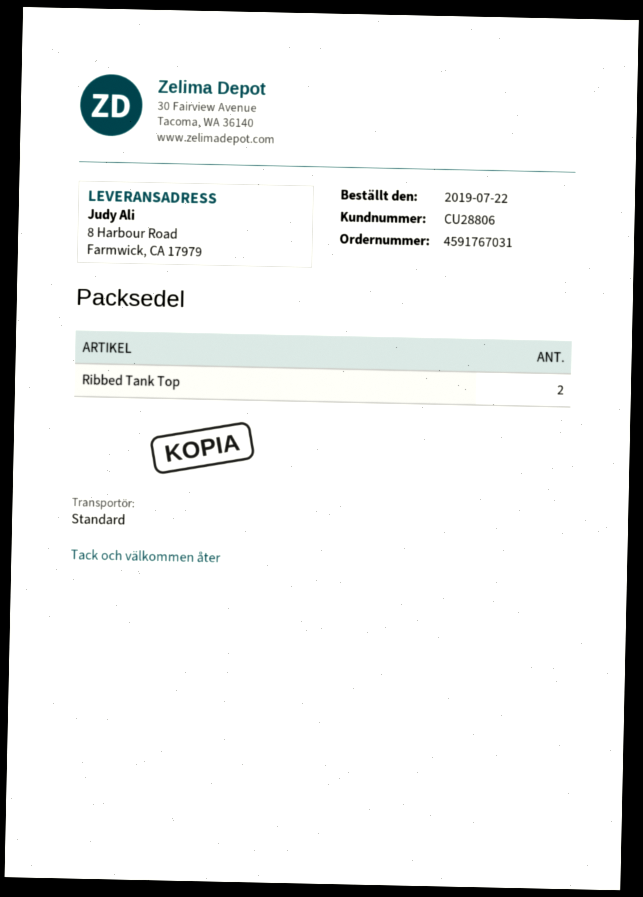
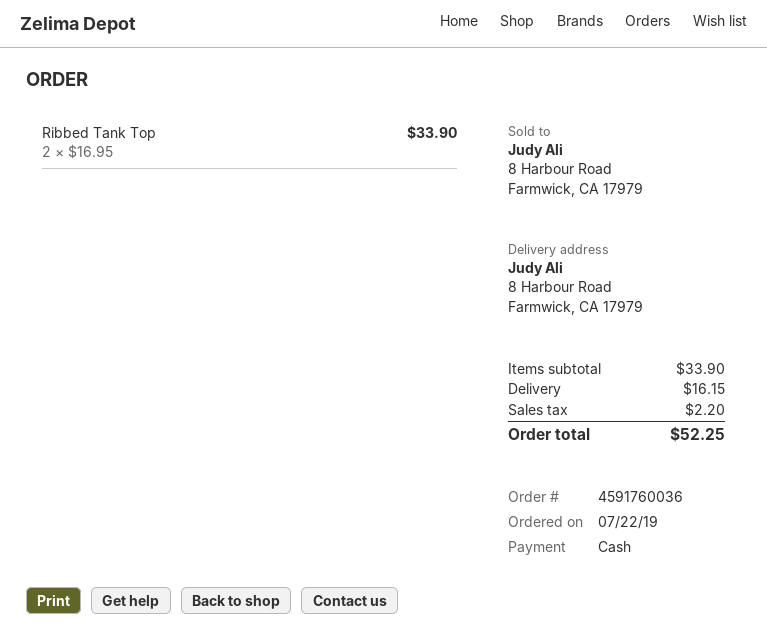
order number: 4591767031 -> 4591760036

